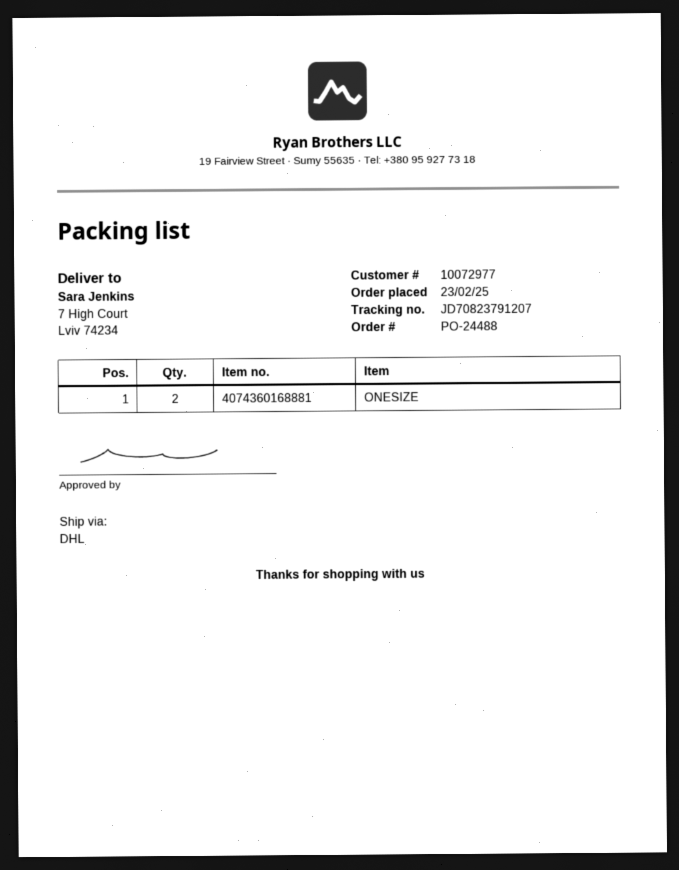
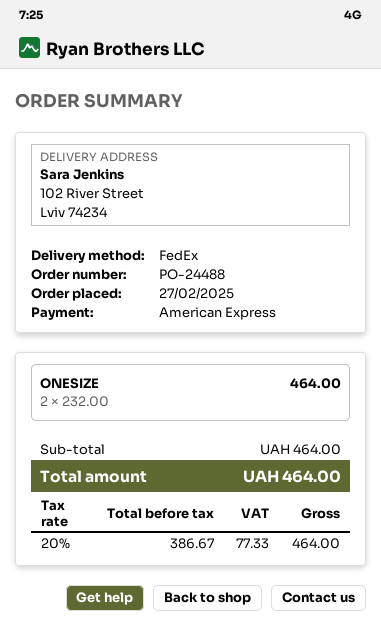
order date: 2025-02-23 -> 2025-02-27
shipping method: DHL -> FedEx
ship to: 7 High Court, Lviv 74234 -> 102 River Street, Lviv 74234

